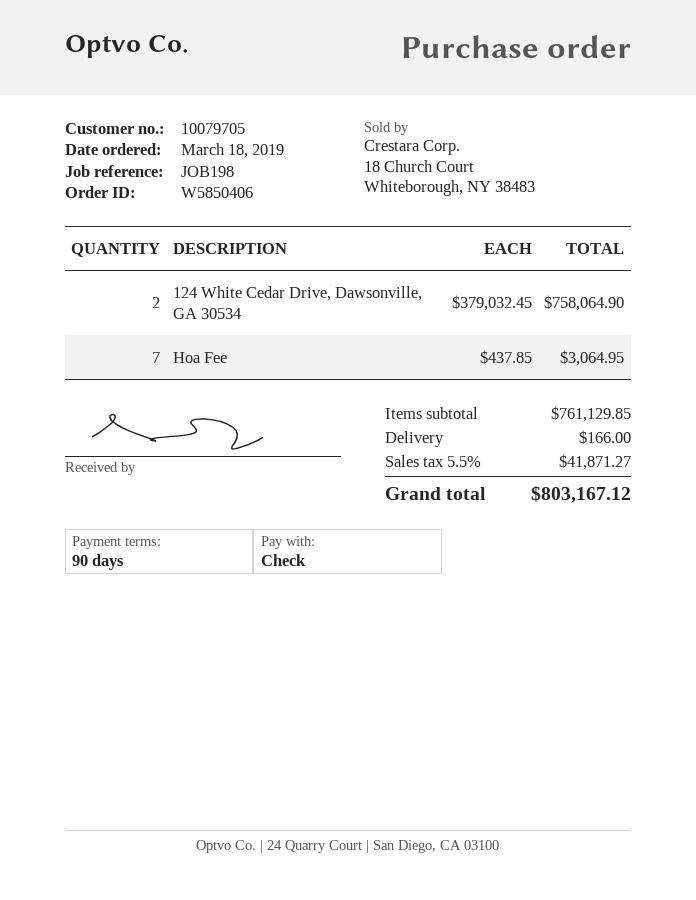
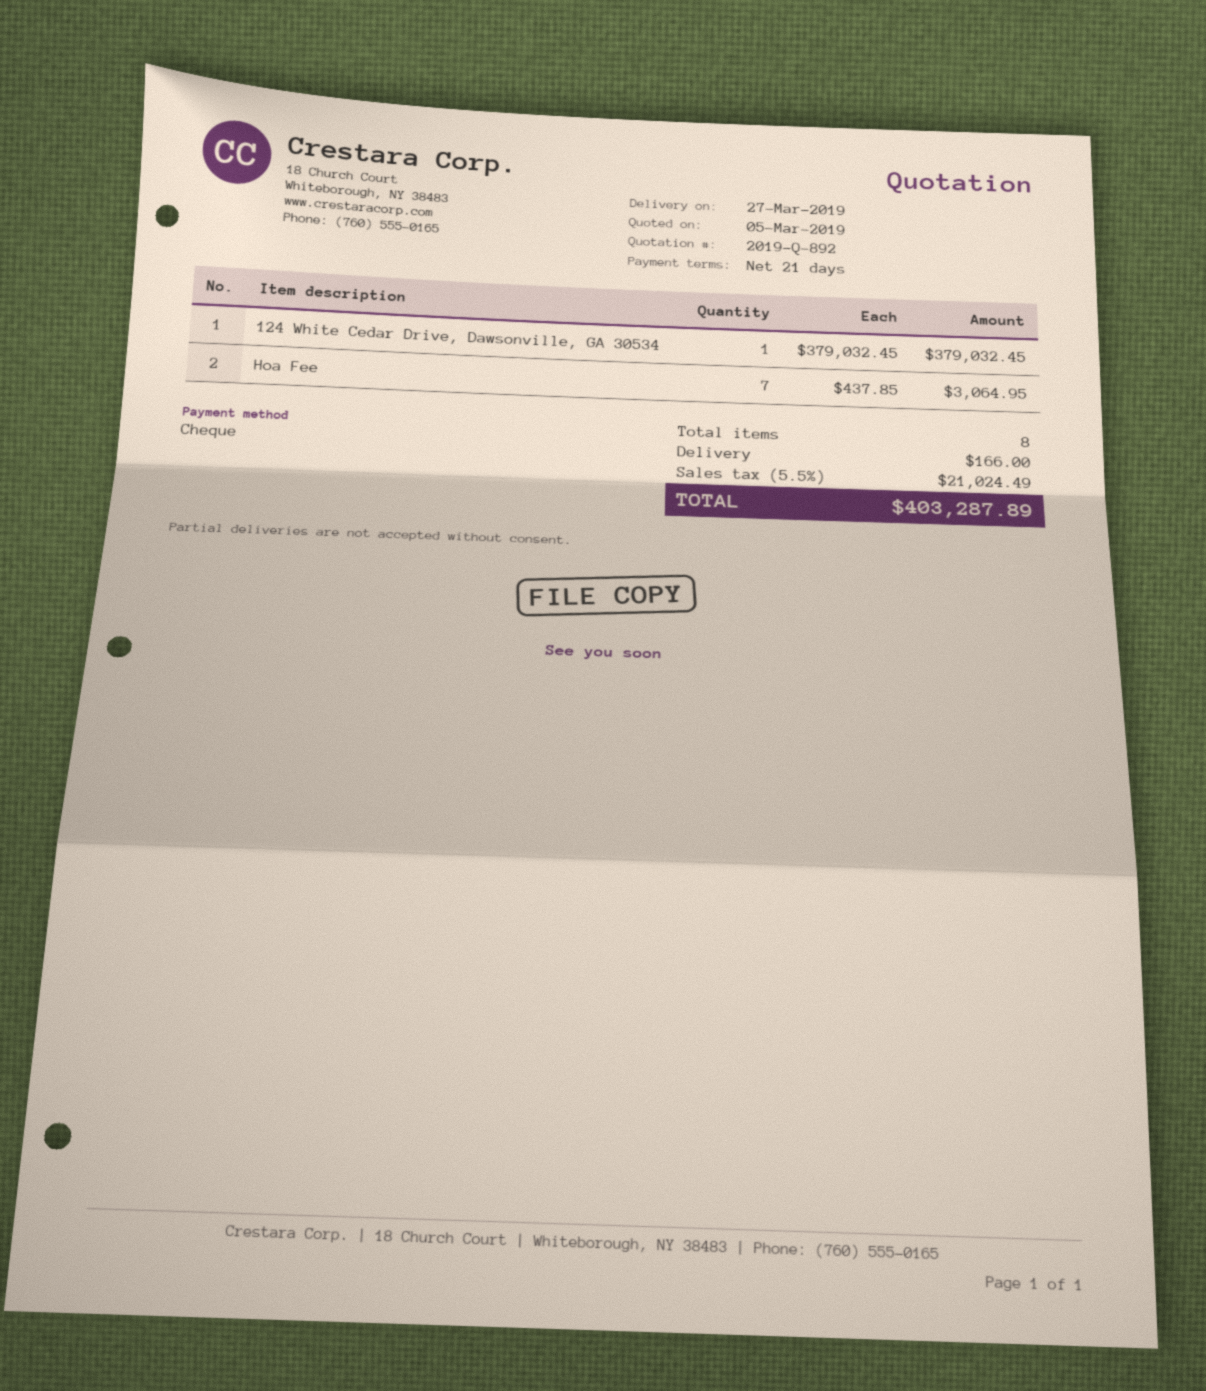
payment terms: 90 days -> 21 days
124 White Cedar Drive, Dawsonville, GA 30534: 2 x 379032.45 = 758064.90 -> 1 x 379032.45 = 379032.45
tax: 5.5% = 41871.27 -> 5.5% = 21024.49
total: 803167.12 -> 403287.89

